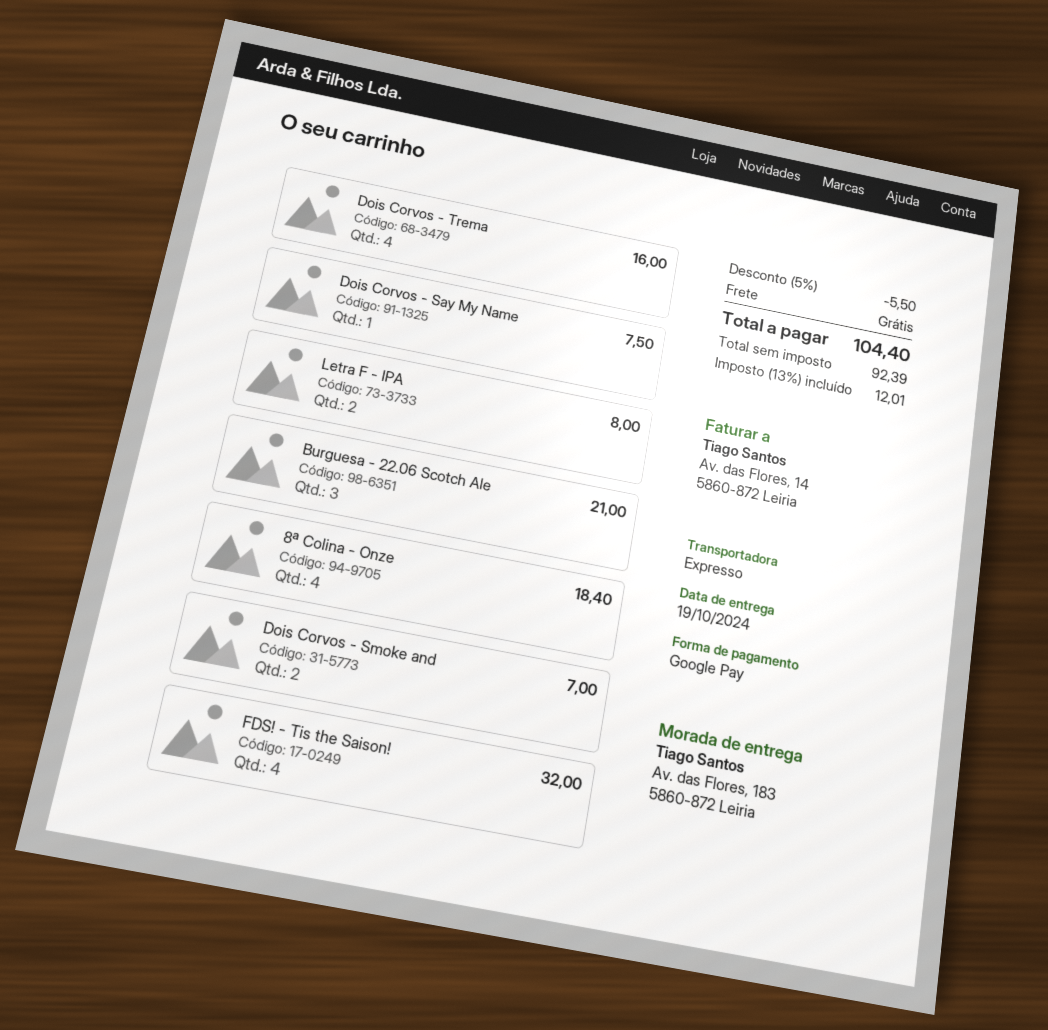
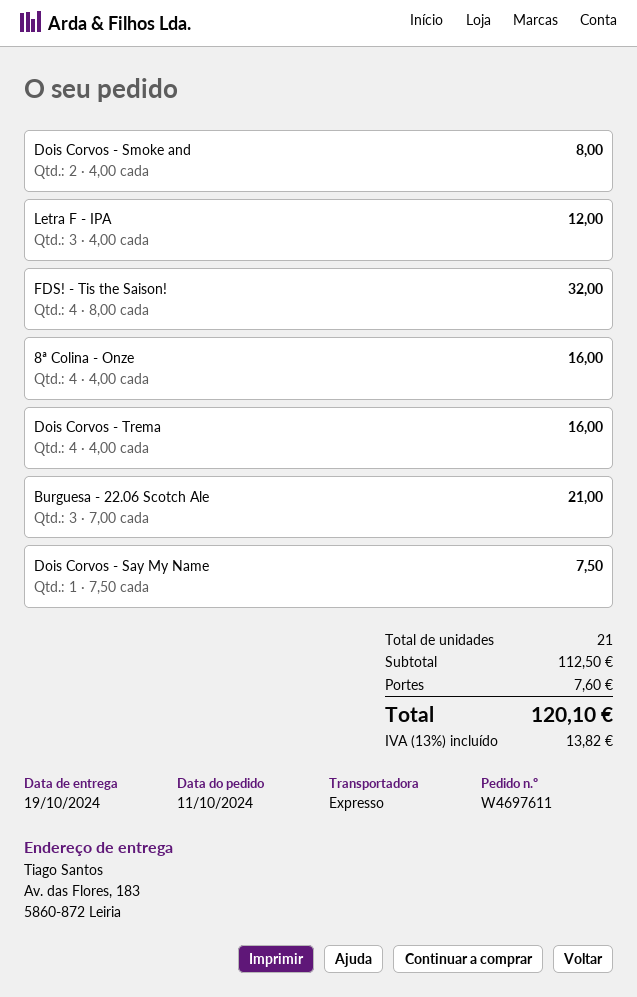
Letra F - IPA: 2 for 8.00 -> 3 for 12.00
8ª Colina - Onze: 4 for 18.40 -> 4 for 16.00
Dois Corvos - Smoke and: 2 for 7.00 -> 2 for 8.00
discount: 5% = 5.50 -> none
shipping: 0.00 -> 7.60
tax: 13% = 12.01 -> 13% = 13.82
total: 104.40 -> 120.10

